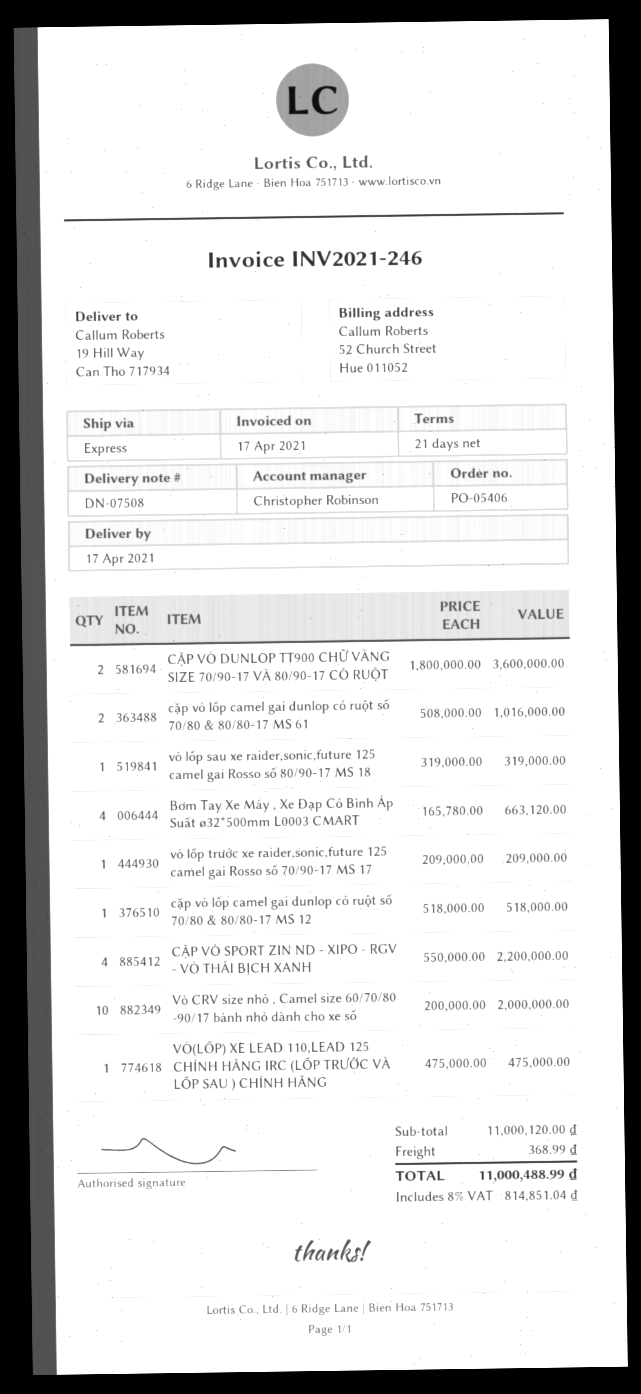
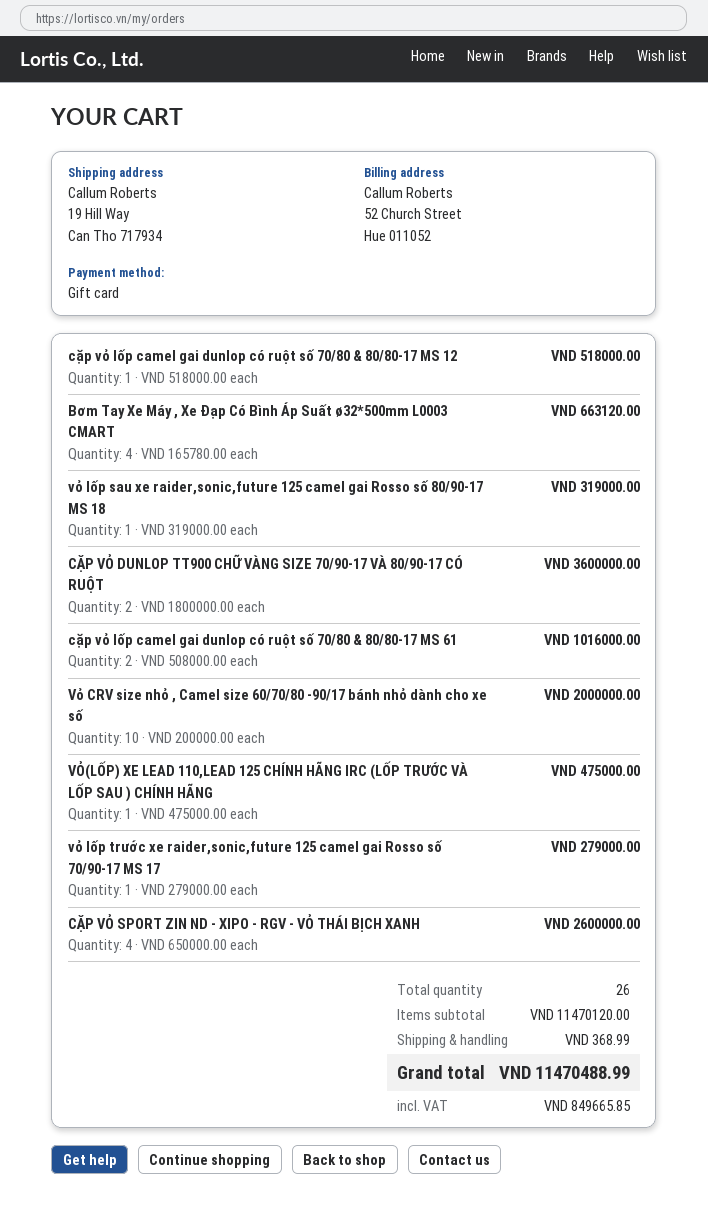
vỏ lốp trước xe raider,sonic,future 125 camel gai Rosso số 70/90-17 MS 17: 1 x 209000.00 = 209000.00 -> 1 x 279000.00 = 279000.00
CẶP VỎ SPORT ZIN ND - XIPO - RGV - VỎ THÁI BỊCH XANH: 4 x 550000.00 = 2200000.00 -> 4 x 650000.00 = 2600000.00
subtotal: 11000120.00 -> 11470120.00
tax: 814851.04 -> 849665.85
total: 11000488.99 -> 11470488.99

